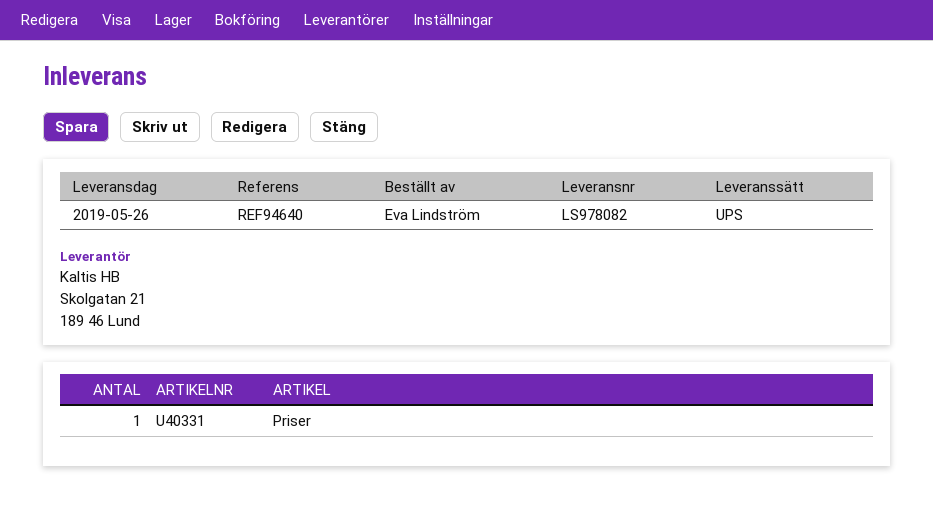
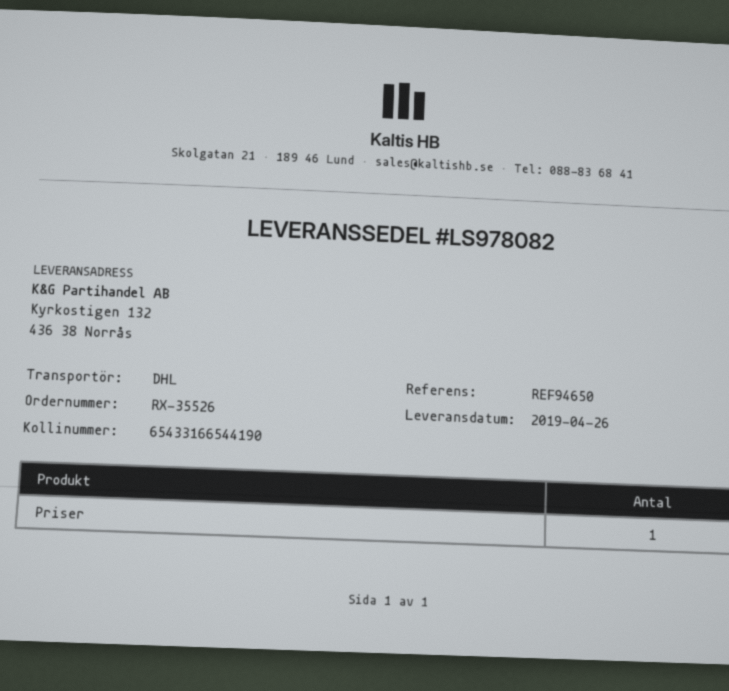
delivery date: 2019-05-26 -> 2019-04-26
reference: REF94640 -> REF94650
shipping method: UPS -> DHL

